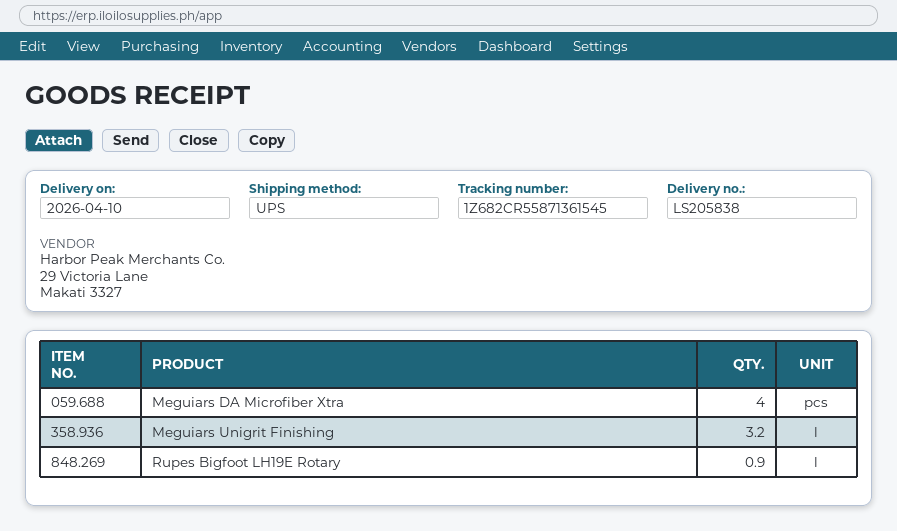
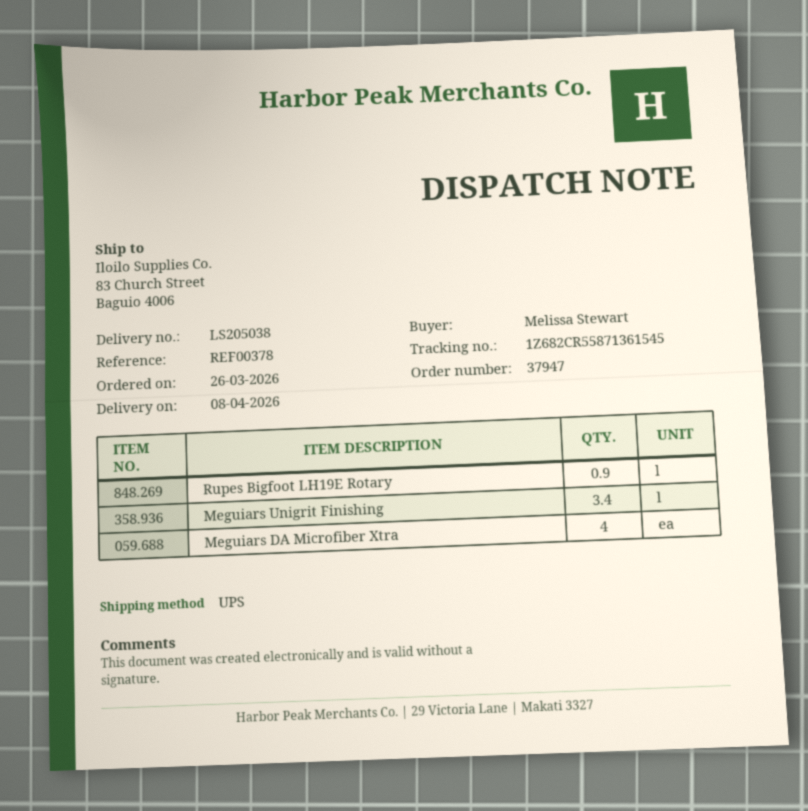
delivery note number: LS205838 -> LS205038
delivery date: 2026-04-10 -> 2026-04-08
Meguiars Unigrit Finishing: 3.2 -> 3.4

